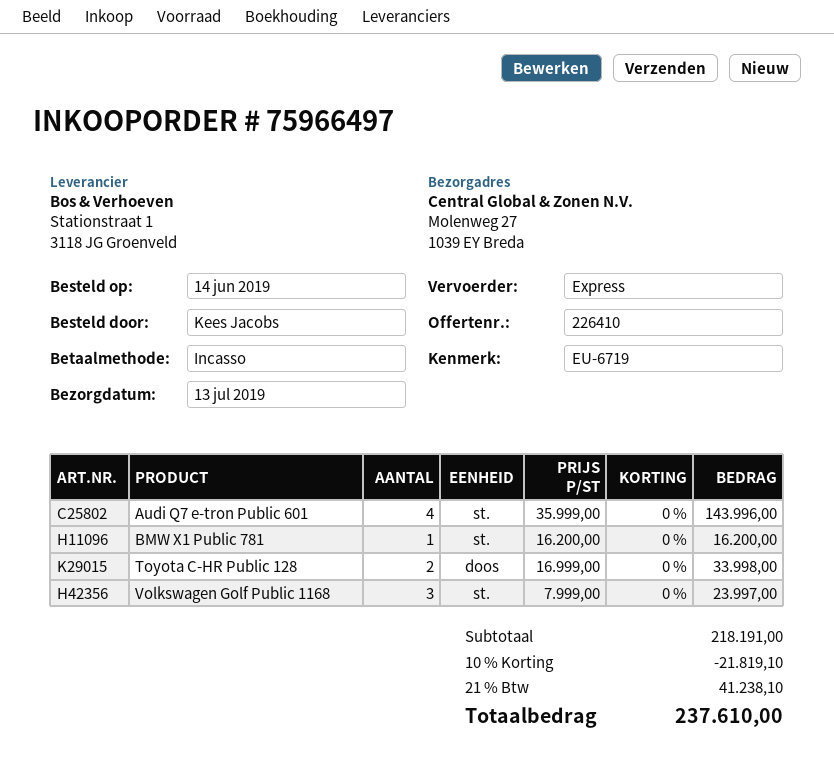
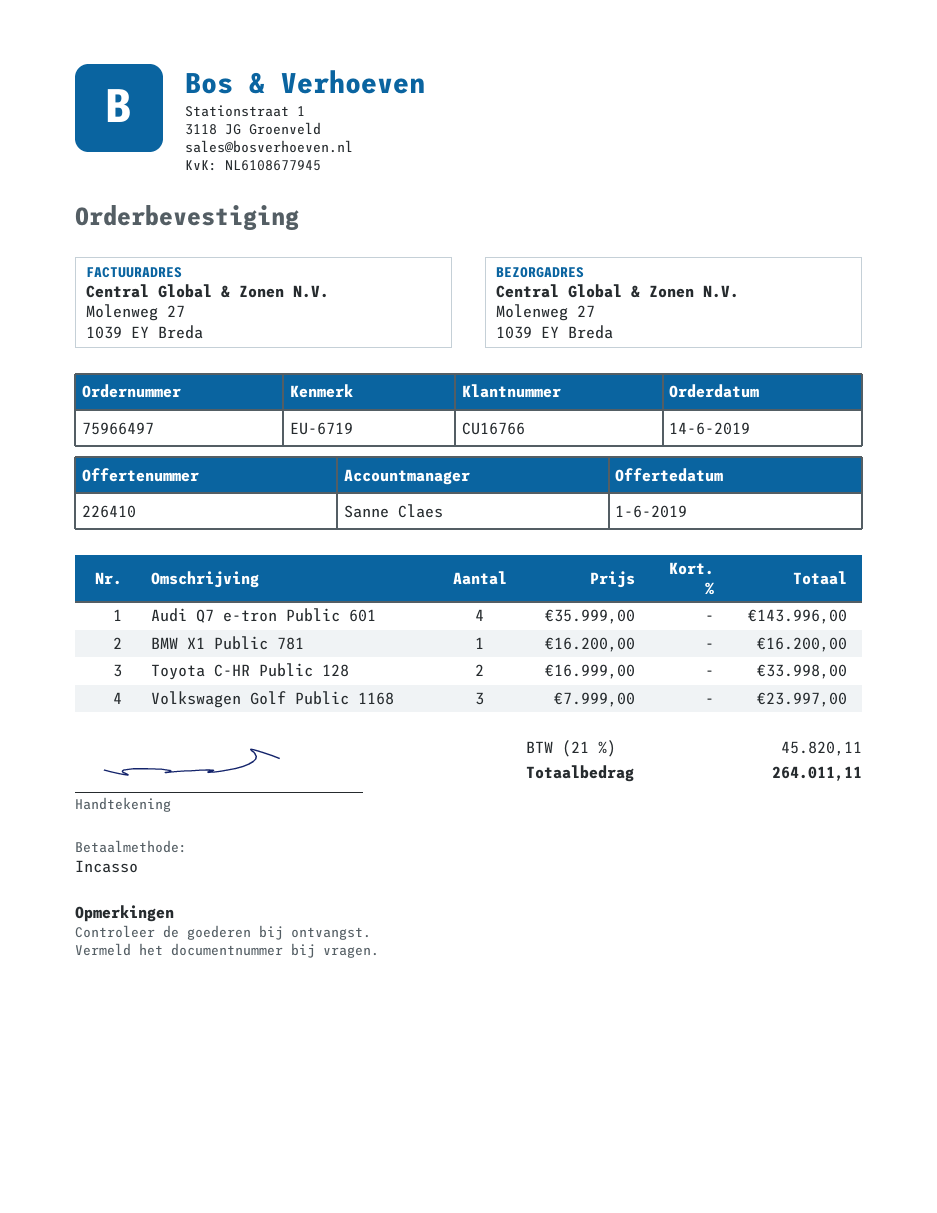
discount: 10% = 21819.10 -> none
tax: 21% = 41238.10 -> 21% = 45820.11
total: 237610.00 -> 264011.11

